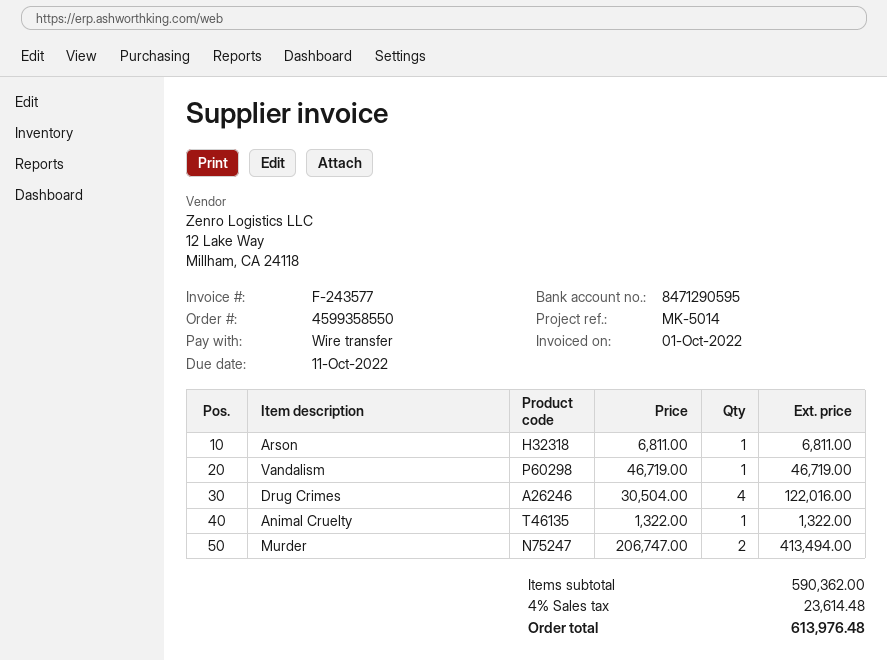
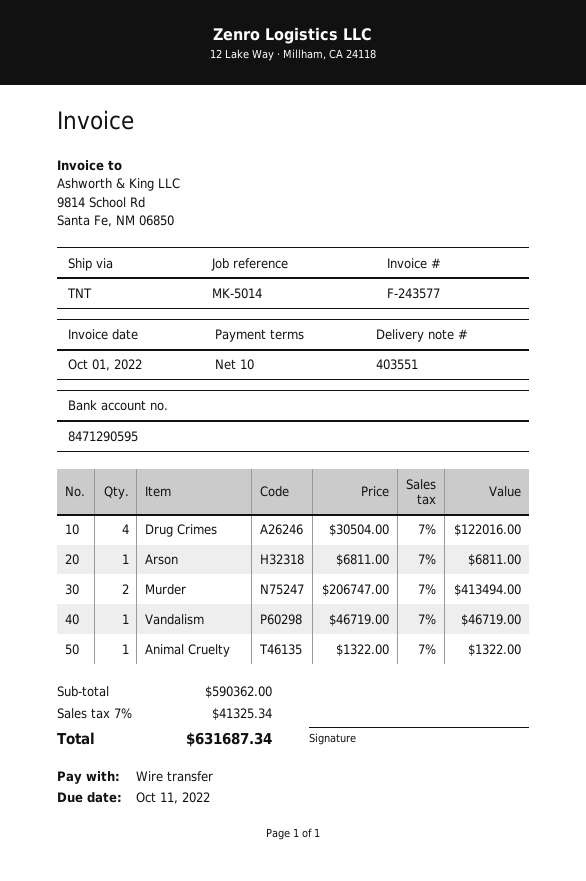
tax: 4% = 23614.48 -> 7% = 41325.34
total: 613976.48 -> 631687.34

